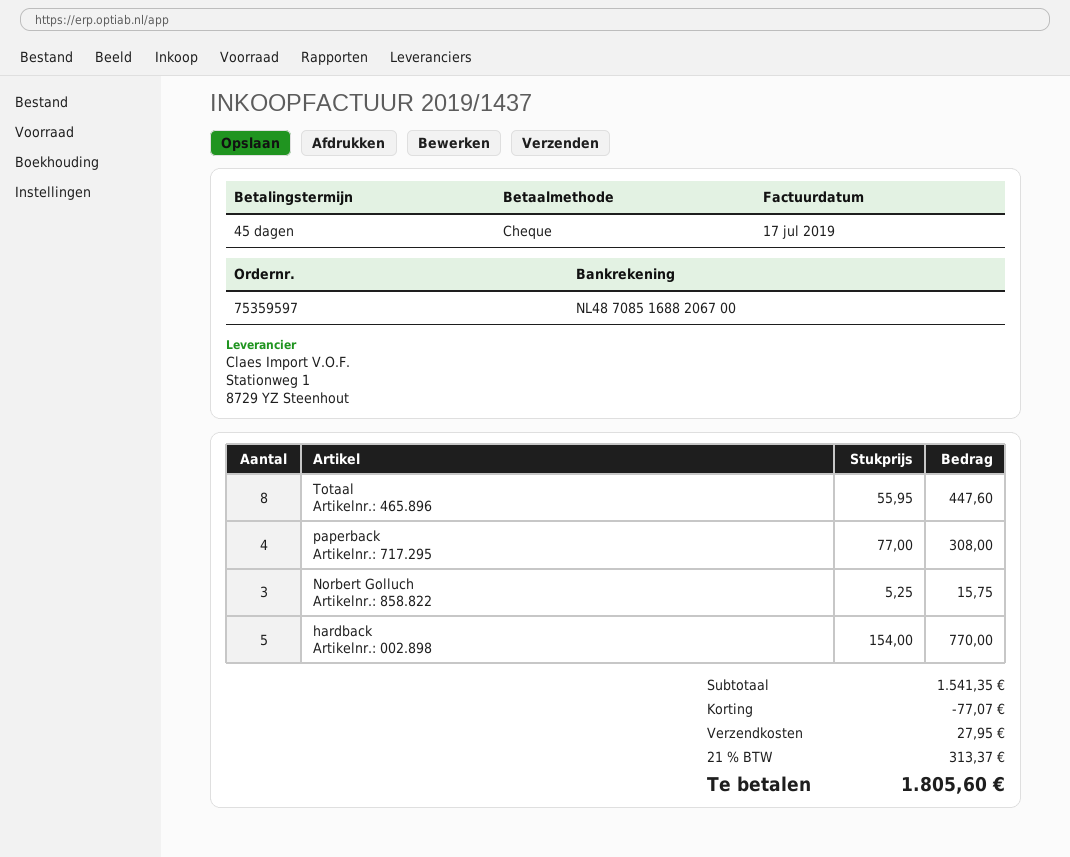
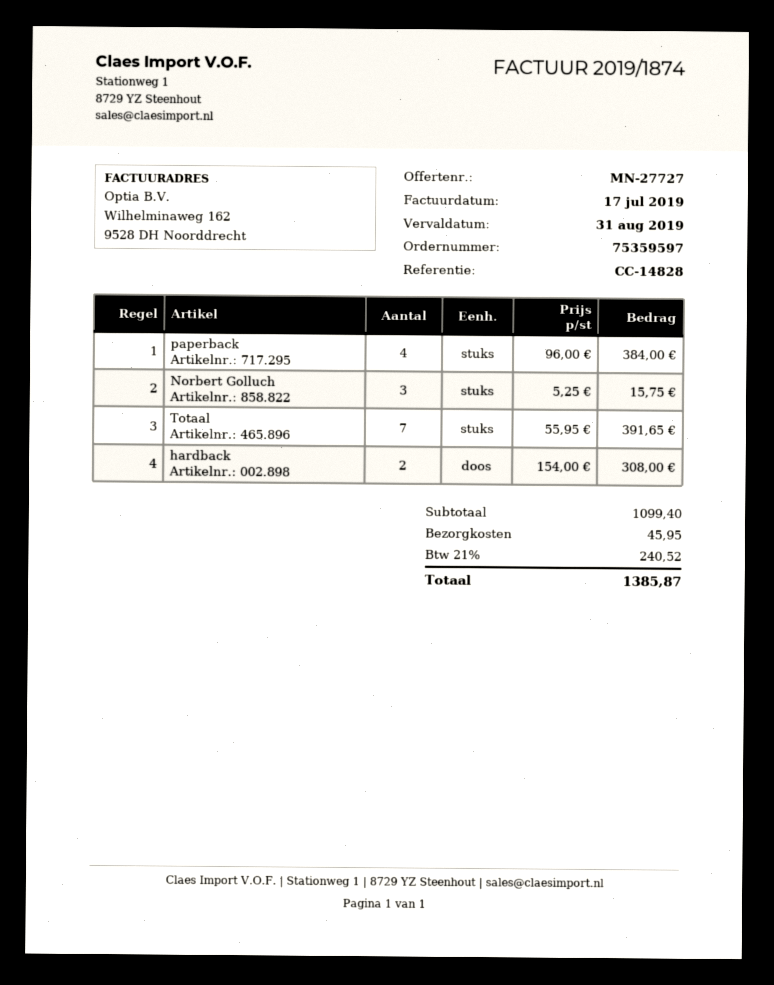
invoice number: 2019/1437 -> 2019/1874
Totaal: 8 x 55.95 = 447.60 -> 7 x 55.95 = 391.65
paperback: 4 x 77.00 = 308.00 -> 4 x 96.00 = 384.00
hardback: 5 x 154.00 = 770.00 -> 2 x 154.00 = 308.00
subtotal: 1541.35 -> 1099.40
discount: 77.07 -> none
shipping: 27.95 -> 45.95
tax: 21% = 313.37 -> 21% = 240.52
total: 1805.60 -> 1385.87

